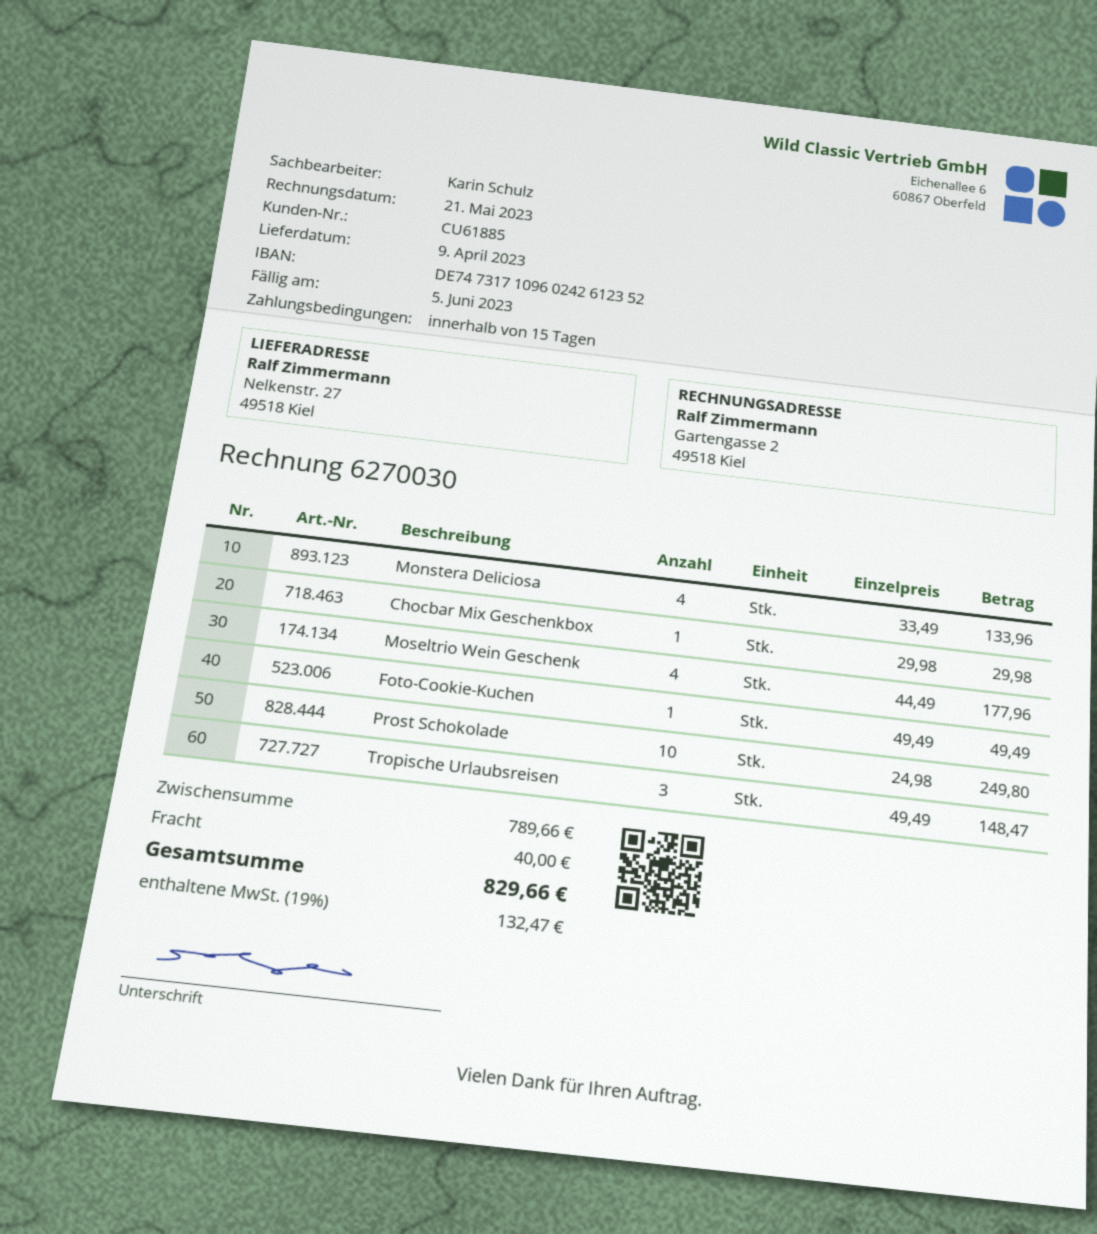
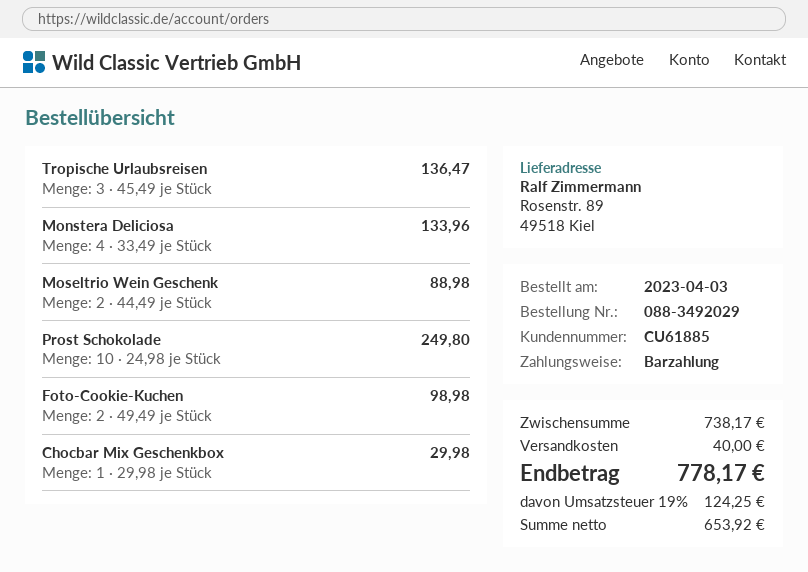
ship to: Nelkenstr. 27, 49518 Kiel -> Rosenstr. 89, 49518 Kiel
Moseltrio Wein Geschenk: 4 x 44.49 = 177.96 -> 2 x 44.49 = 88.98
Foto-Cookie-Kuchen: 1 x 49.49 = 49.49 -> 2 x 49.49 = 98.98
Tropische Urlaubsreisen: 3 x 49.49 = 148.47 -> 3 x 45.49 = 136.47
subtotal: 789.66 -> 738.17
tax: 19% = 132.47 -> 19% = 124.25
total: 829.66 -> 778.17

